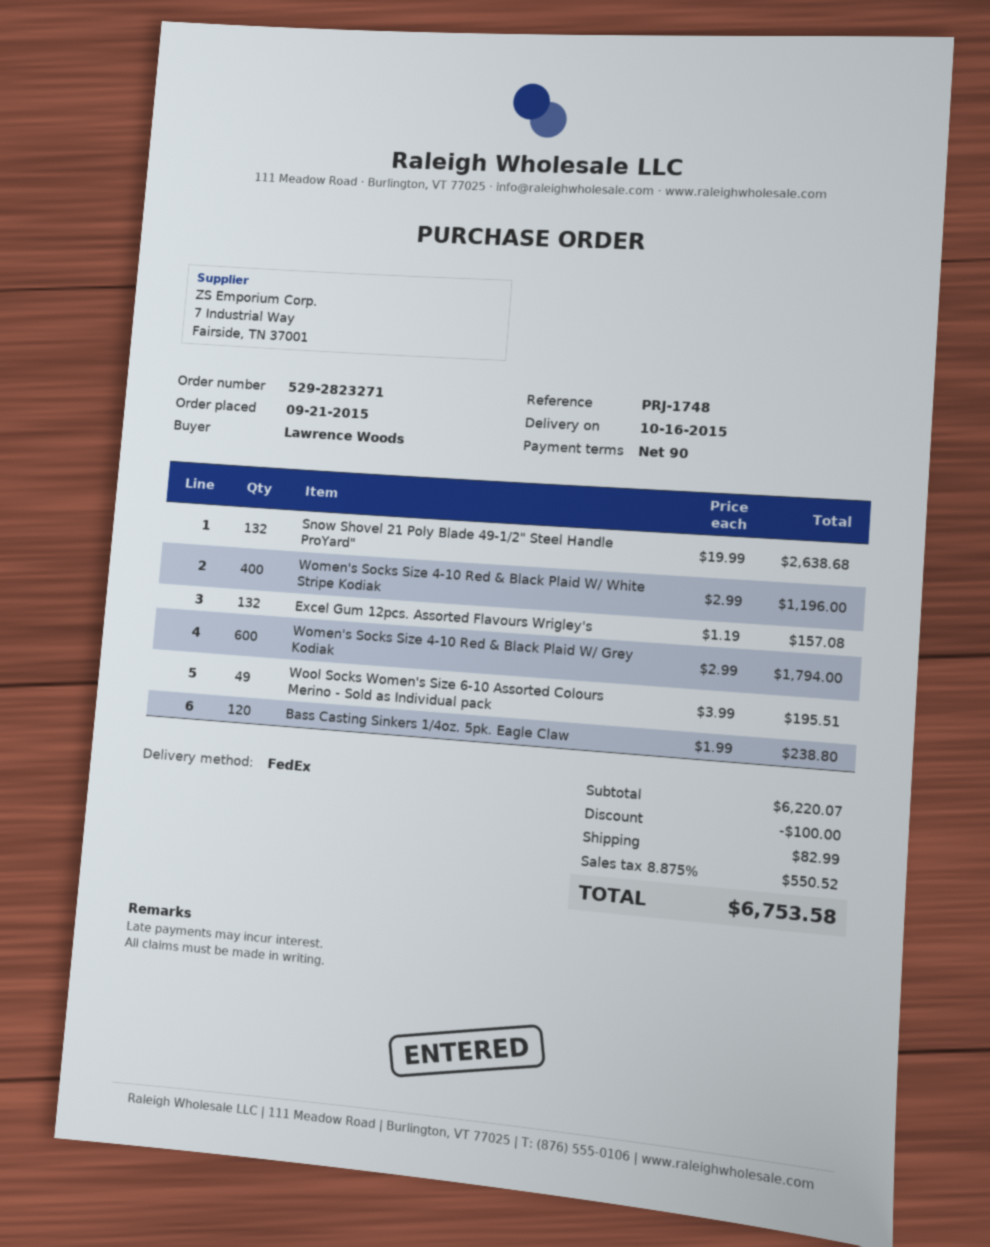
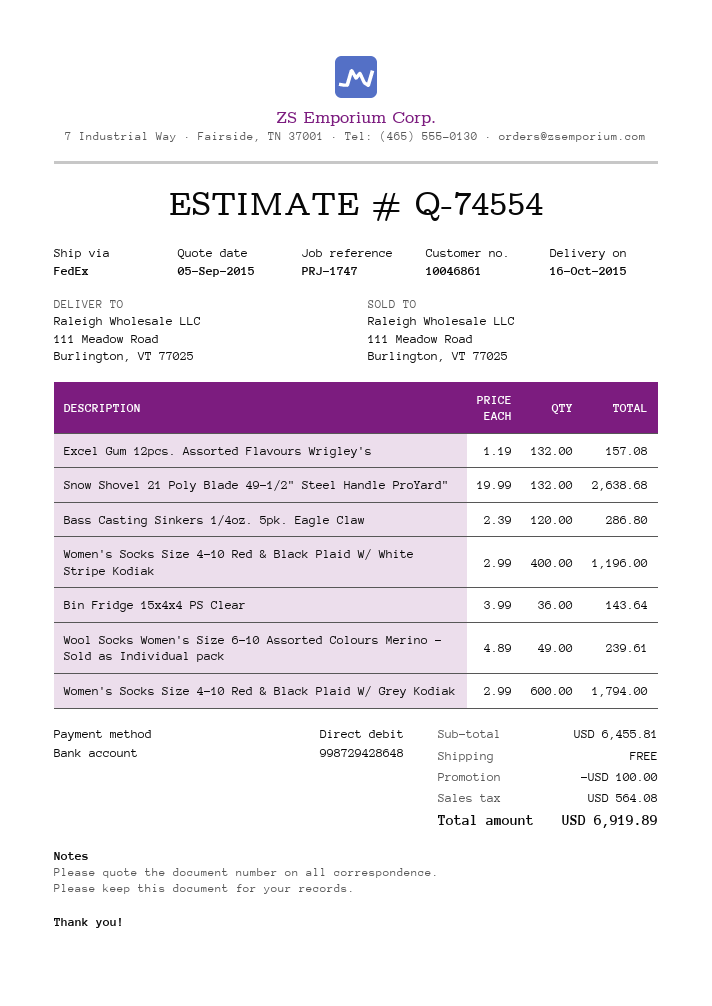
reference: PRJ-1748 -> PRJ-1747
Wool Socks Women's Size 6-10 Assorted Colours Merino - Sold as Individual pack: 49 x 3.99 = 195.51 -> 49 x 4.89 = 239.61
Bass Casting Sinkers 1/4oz. 5pk. Eagle Claw: 120 x 1.99 = 238.80 -> 120 x 2.39 = 286.80
Bin Fridge 15x4x4 PS Clear: none -> 36 x 3.99 = 143.64
subtotal: 6220.07 -> 6455.81
shipping: 82.99 -> 0.00
tax: 550.52 -> 564.08
total: 6753.58 -> 6919.89

